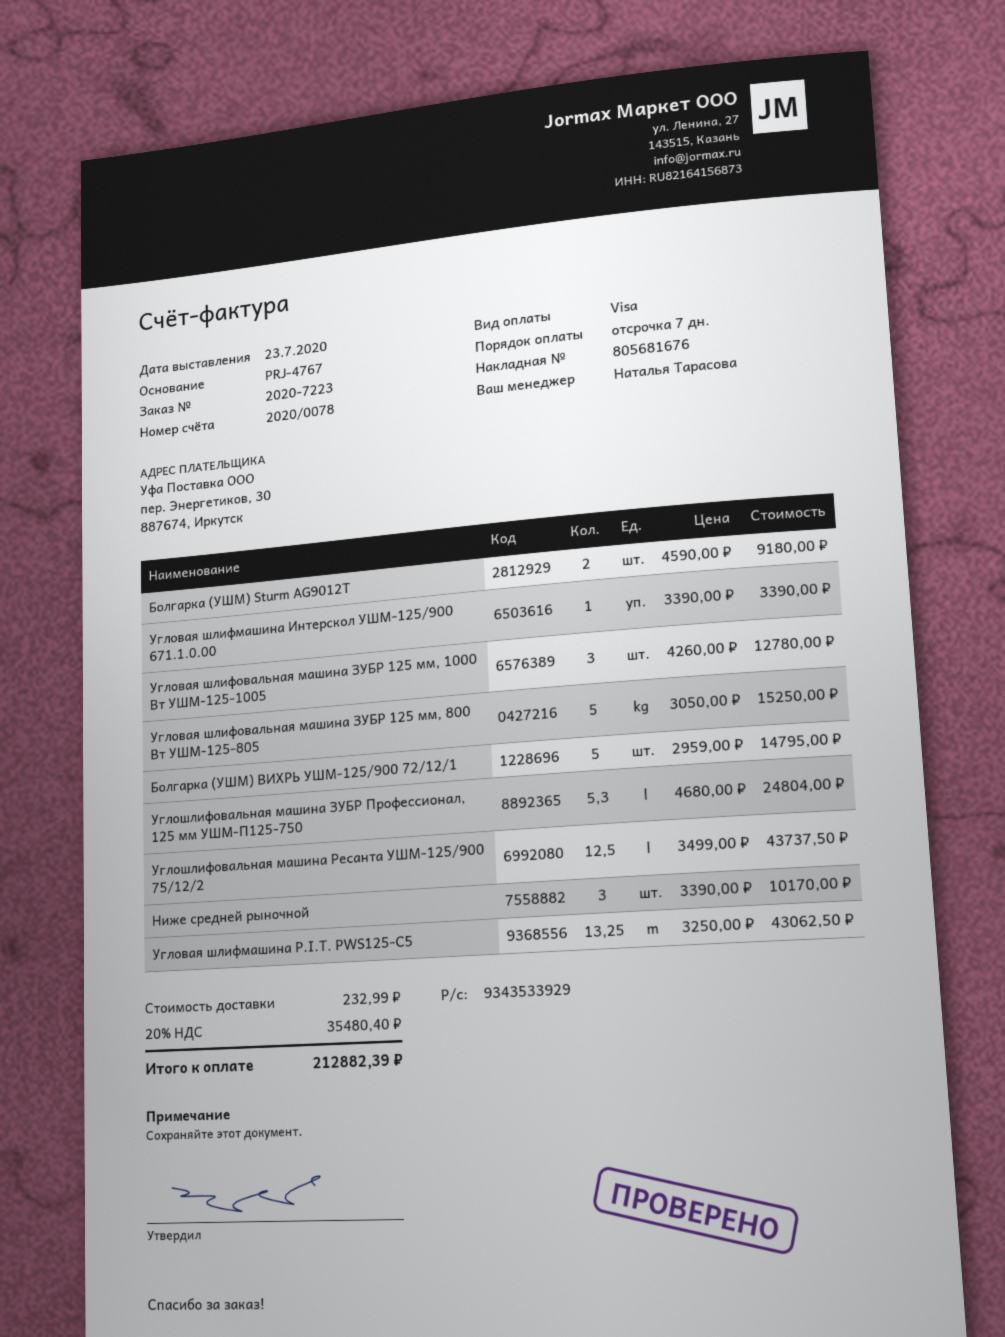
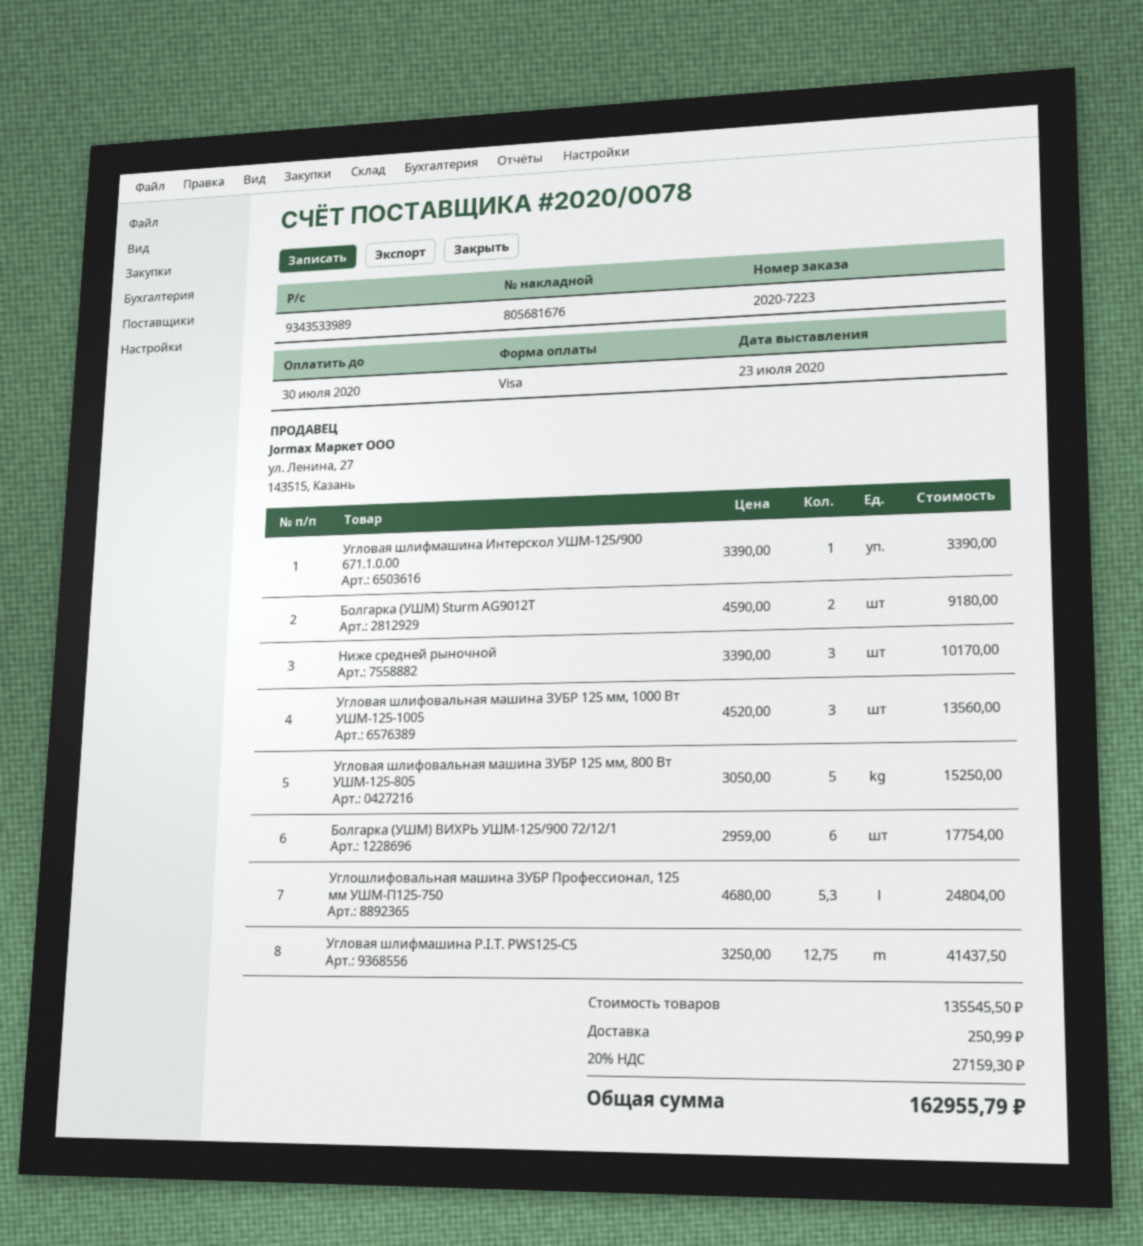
bank account: 9343533929 -> 9343533989
Угловая шлифовальная машина ЗУБР 125 мм, 1000 Вт УШМ-125-1005: 3 x 4260.00 = 12780.00 -> 3 x 4520.00 = 13560.00
Болгарка (УШМ) ВИХРЬ УШМ-125/900 72/12/1: 5 x 2959.00 = 14795.00 -> 6 x 2959.00 = 17754.00
Углошлифовальная машина Ресанта УШМ-125/900 75/12/2: 12.5 x 3499.00 = 43737.50 -> none
Угловая шлифмашина P.I.T. PWS125-C5: 13.25 x 3250.00 = 43062.50 -> 12.75 x 3250.00 = 41437.50
shipping: 232.99 -> 250.99
tax: 20% = 35480.40 -> 20% = 27159.30
total: 212882.39 -> 162955.79

